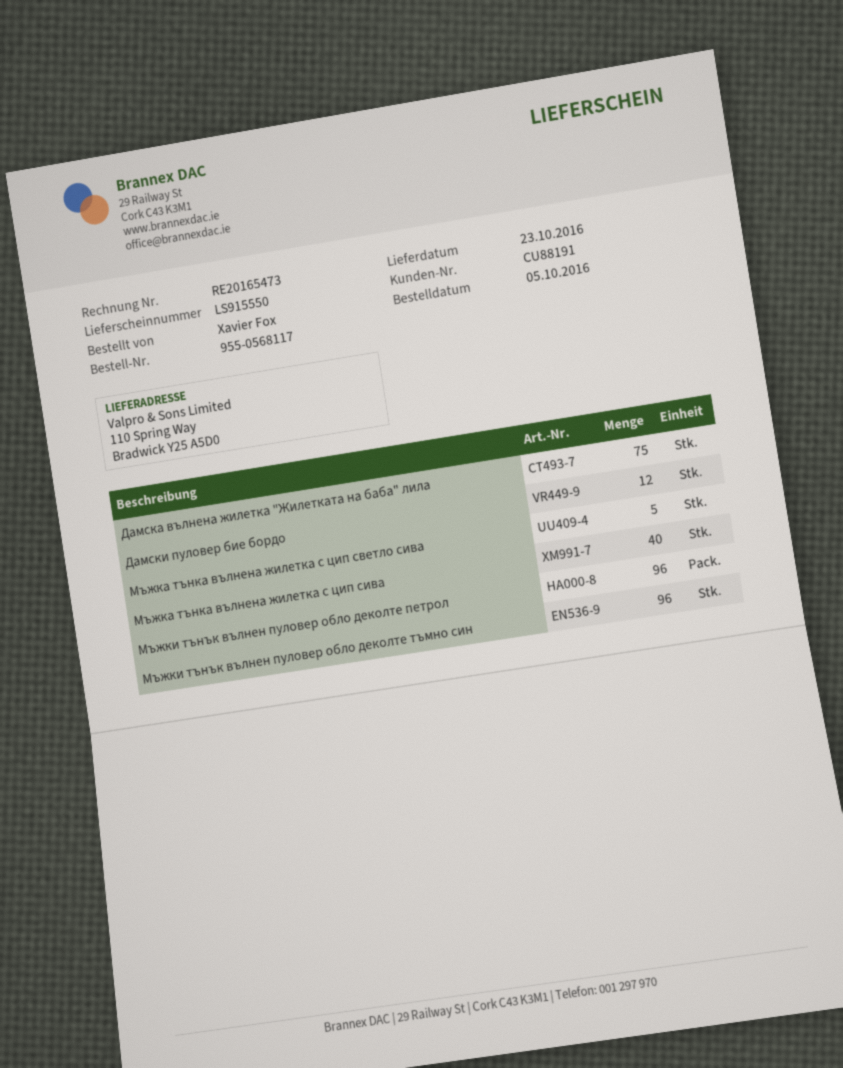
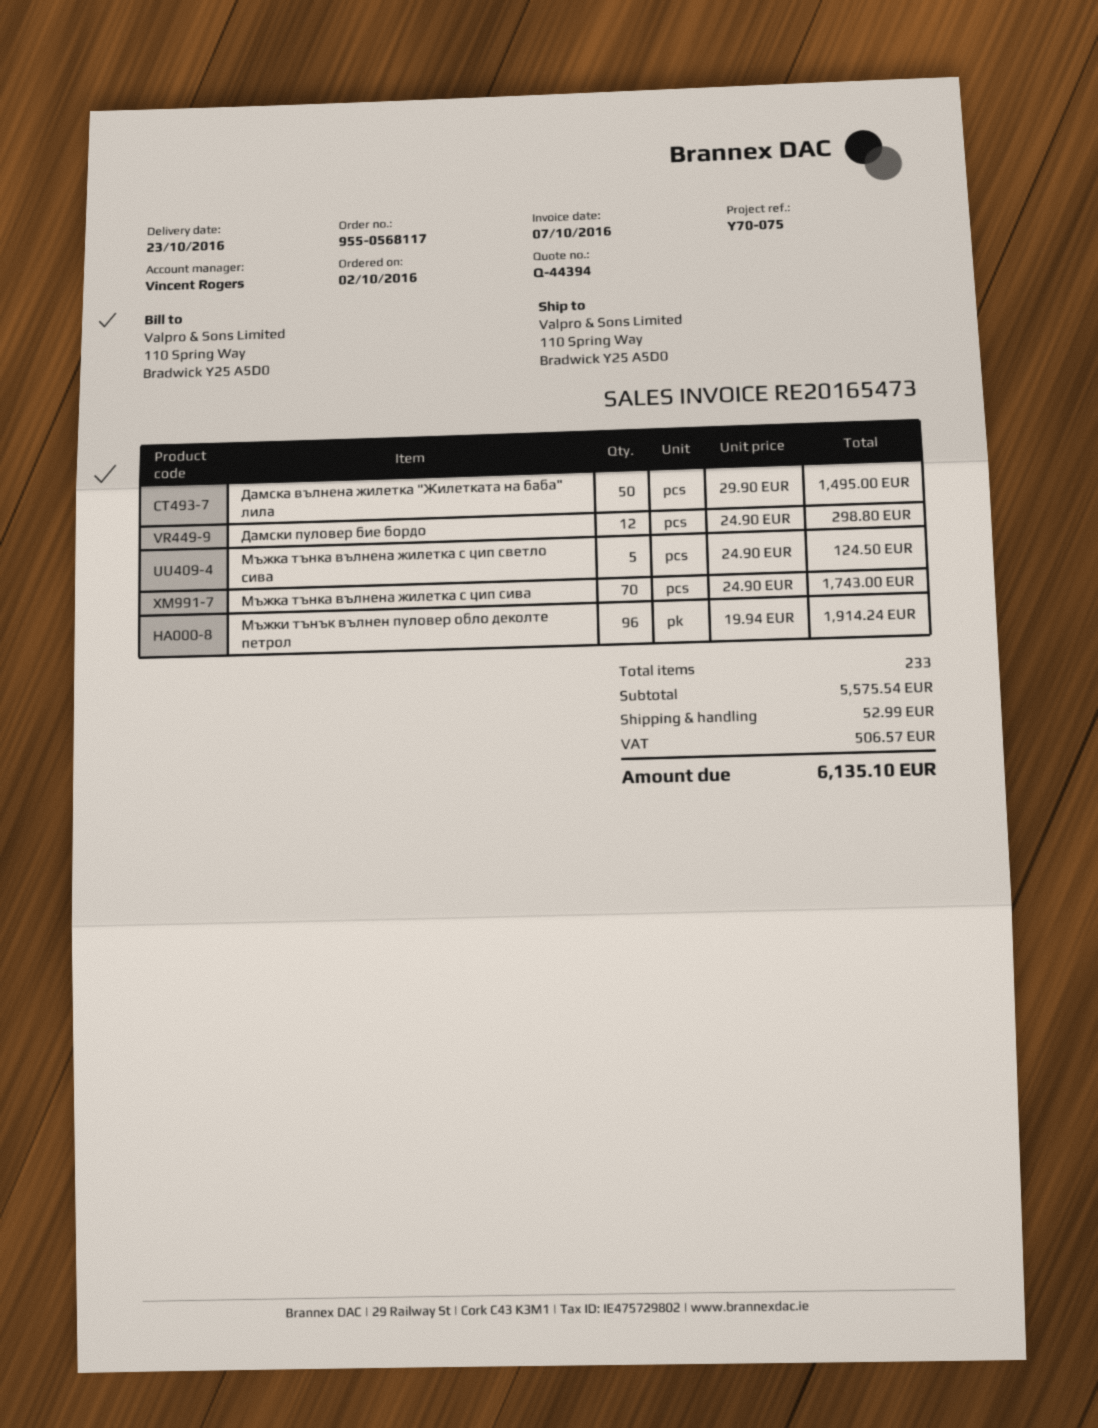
order date: 2016-10-05 -> 2016-10-02
Дамска вълнена жилетка "Жилетката на баба" лила: 75 -> 50
Мъжка тънка вълнена жилетка с цип сива: 40 -> 70
Мъжки тънък вълнен пуловер обло деколте тъмно син: 96 -> none

